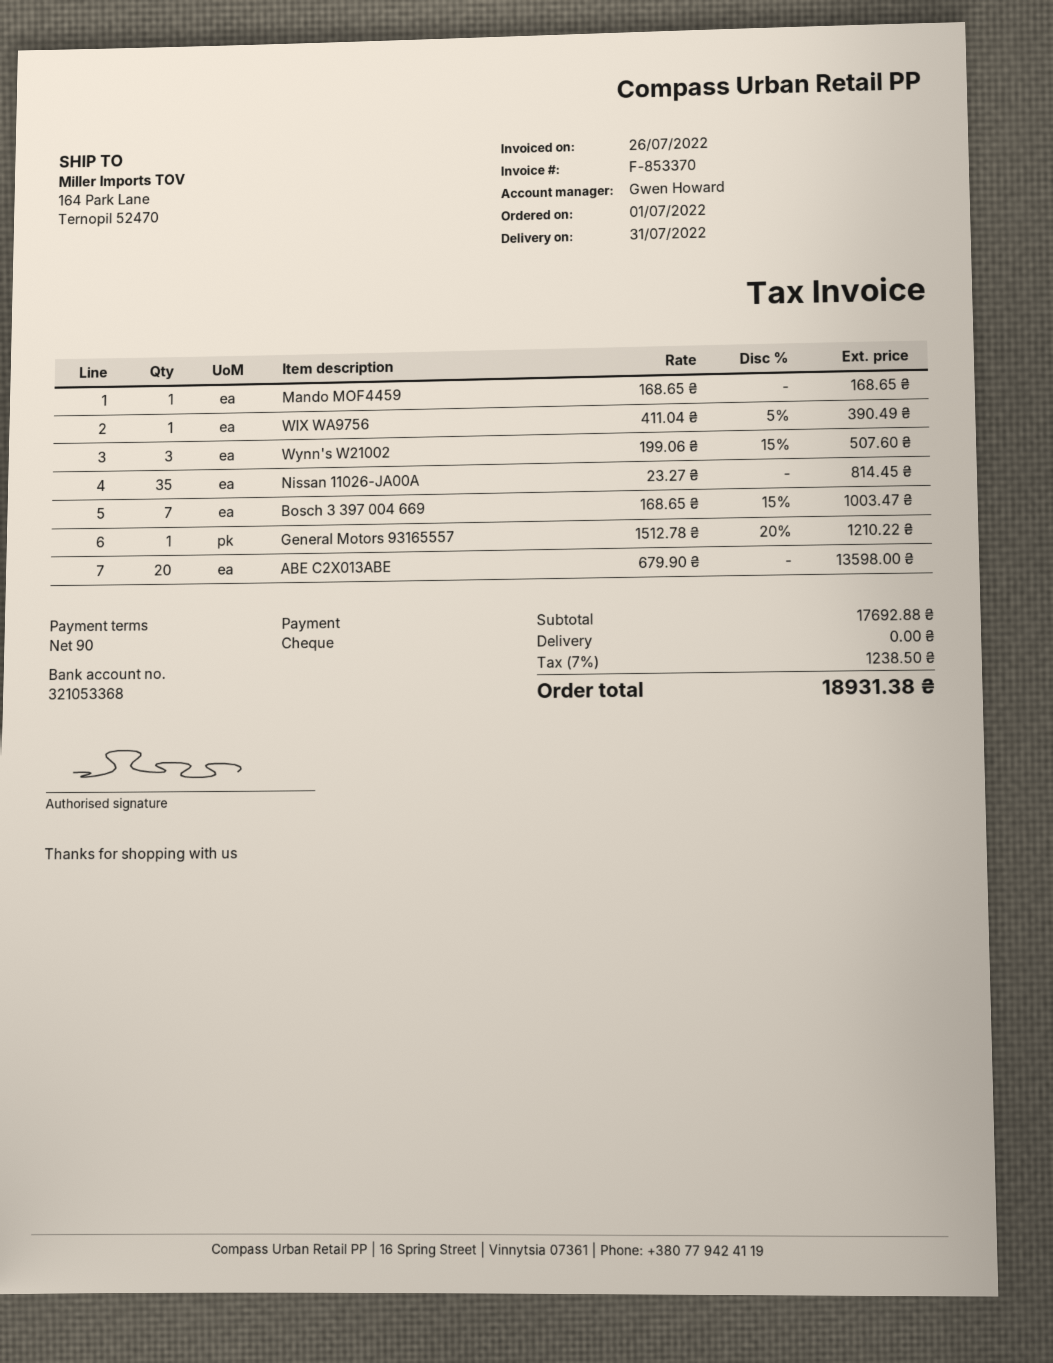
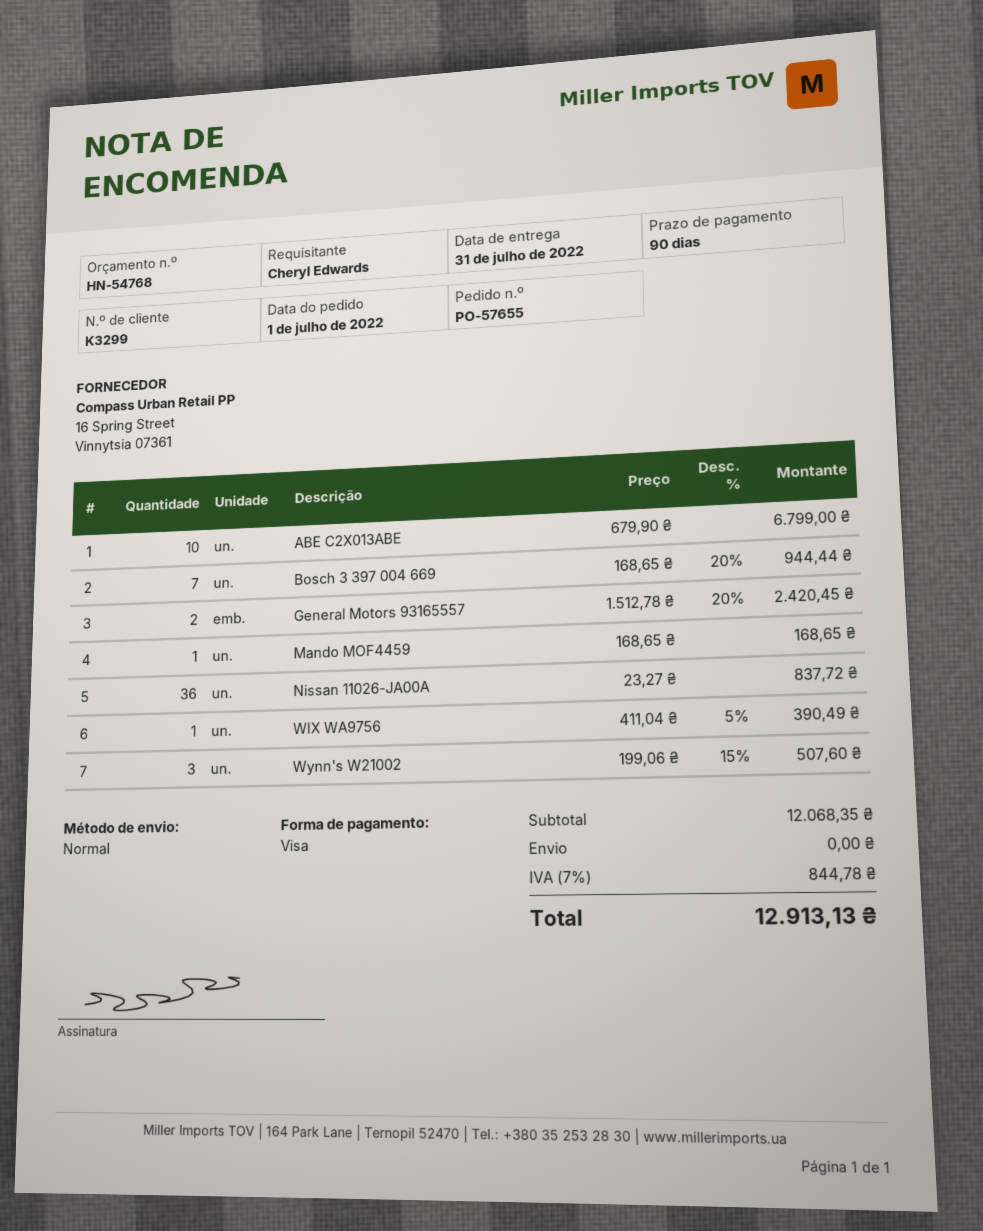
payment method: cheque -> Visa
Nissan 11026-JA00A: 35 x 23.27 = 814.45 -> 36 x 23.27 = 837.72
Bosch 3 397 004 669: 7 x 168.65 - 15% = 1003.47 -> 7 x 168.65 - 20% = 944.44
General Motors 93165557: 1 x 1512.78 - 20% = 1210.22 -> 2 x 1512.78 - 20% = 2420.45
ABE C2X013ABE: 20 x 679.90 = 13598.00 -> 10 x 679.90 = 6799.00
subtotal: 17692.88 -> 12068.35
tax: 7% = 1238.50 -> 7% = 844.78
total: 18931.38 -> 12913.13

